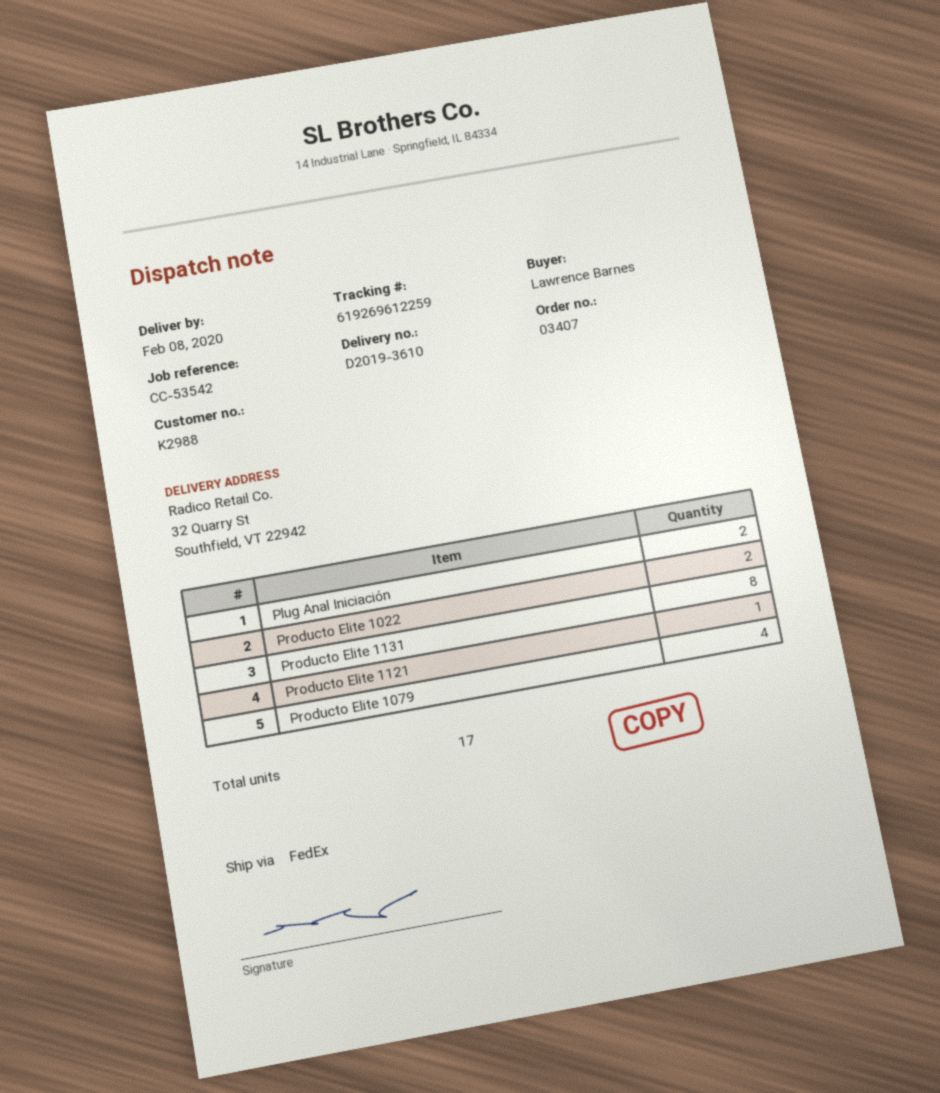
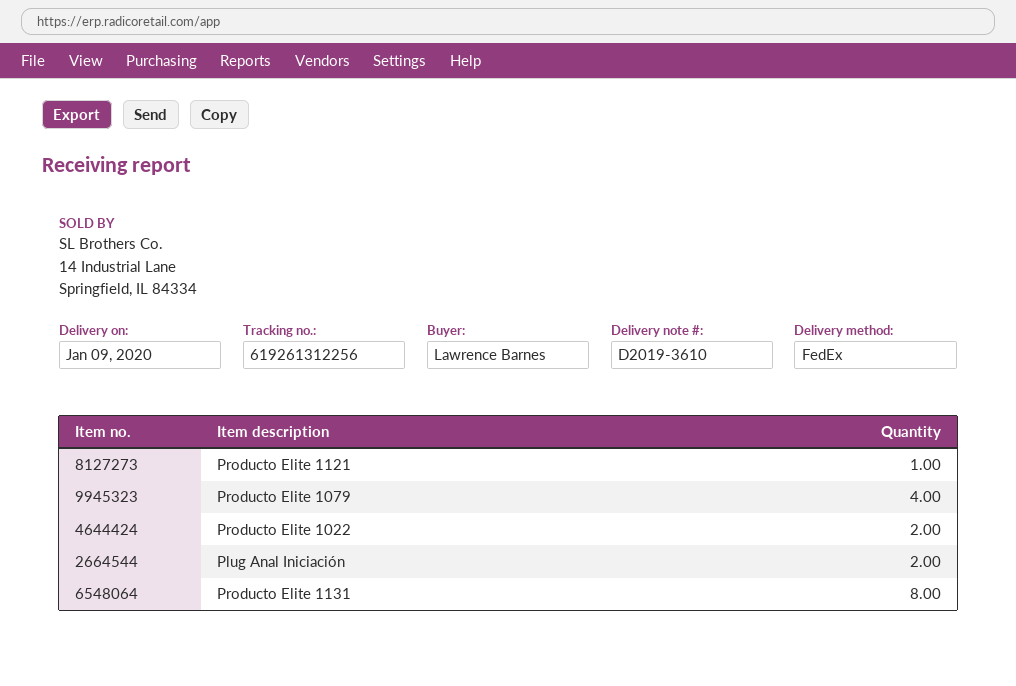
delivery date: 2020-02-08 -> 2020-01-09
tracking number: 619269612259 -> 619261312256

